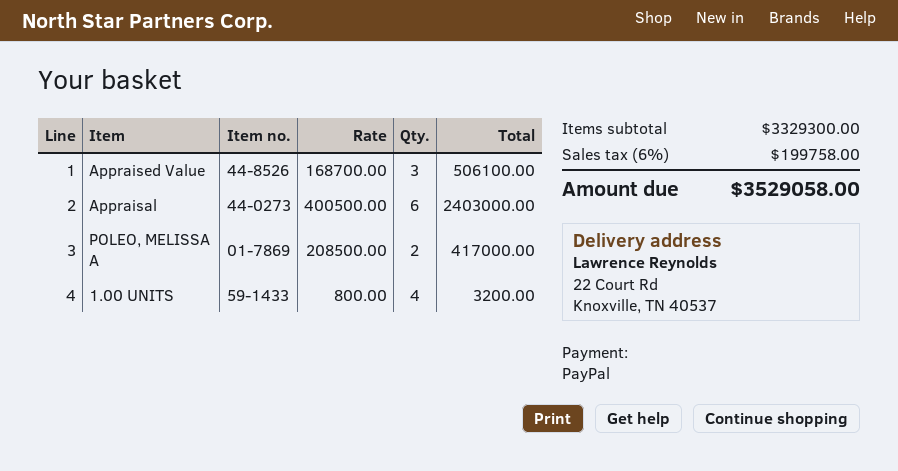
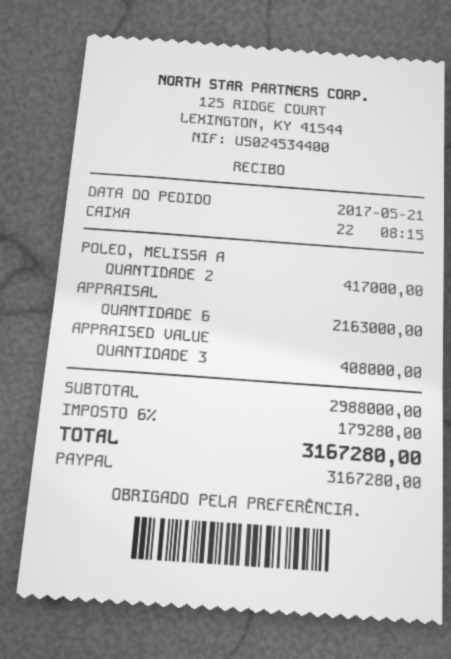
Appraised Value: 3 for 506100.00 -> 3 for 408000.00
Appraisal: 6 for 2403000.00 -> 6 for 2163000.00
1.00 UNITS: 4 for 3200.00 -> none
subtotal: 3329300.00 -> 2988000.00
tax: 6% = 199758.00 -> 6% = 179280.00
total: 3529058.00 -> 3167280.00

